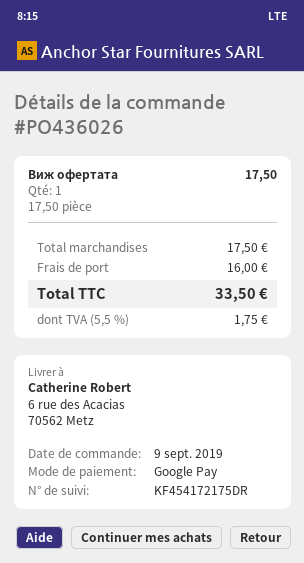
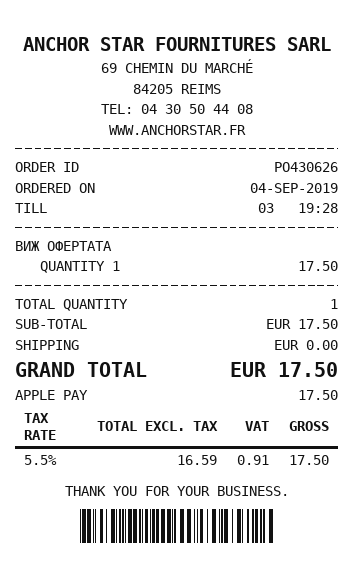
order number: PO436026 -> PO430626
order date: 2019-09-09 -> 2019-09-04
payment method: Google Pay -> Apple Pay
shipping: 16.00 -> 0.00
tax: 5.5% = 1.75 -> 5.5% = 0.91
total: 33.50 -> 17.50

